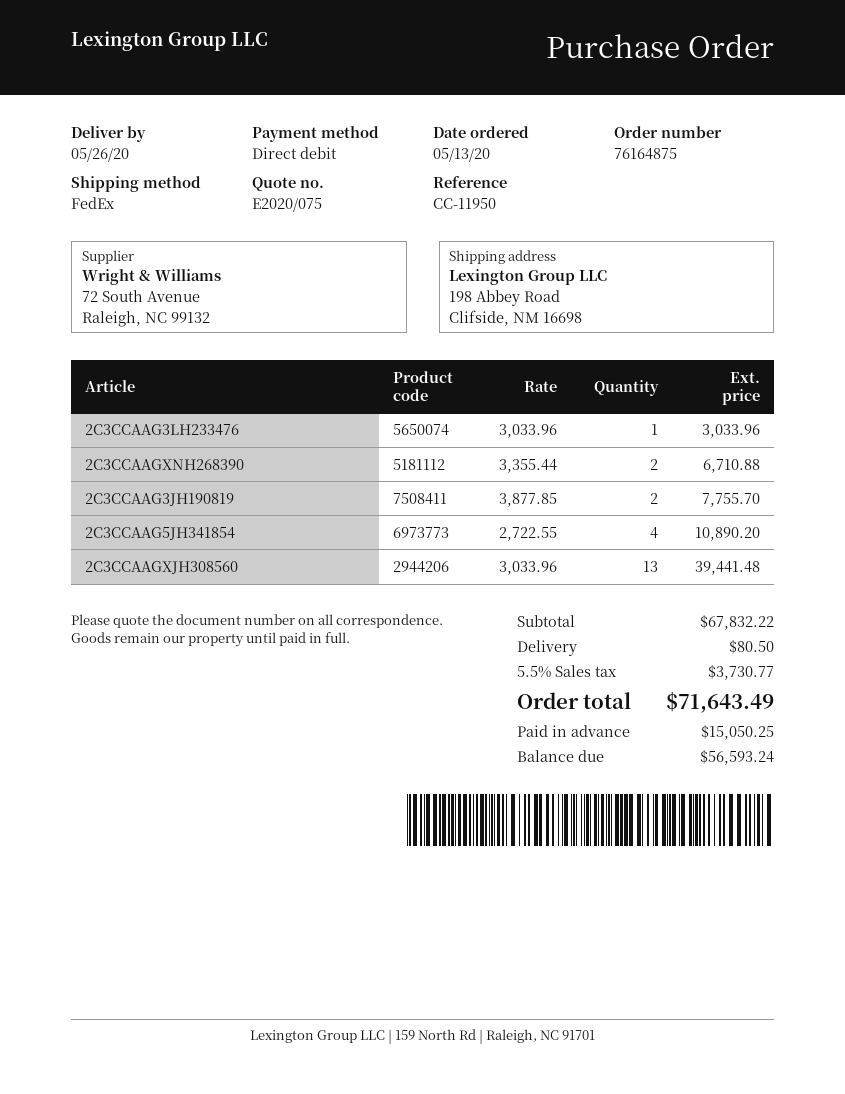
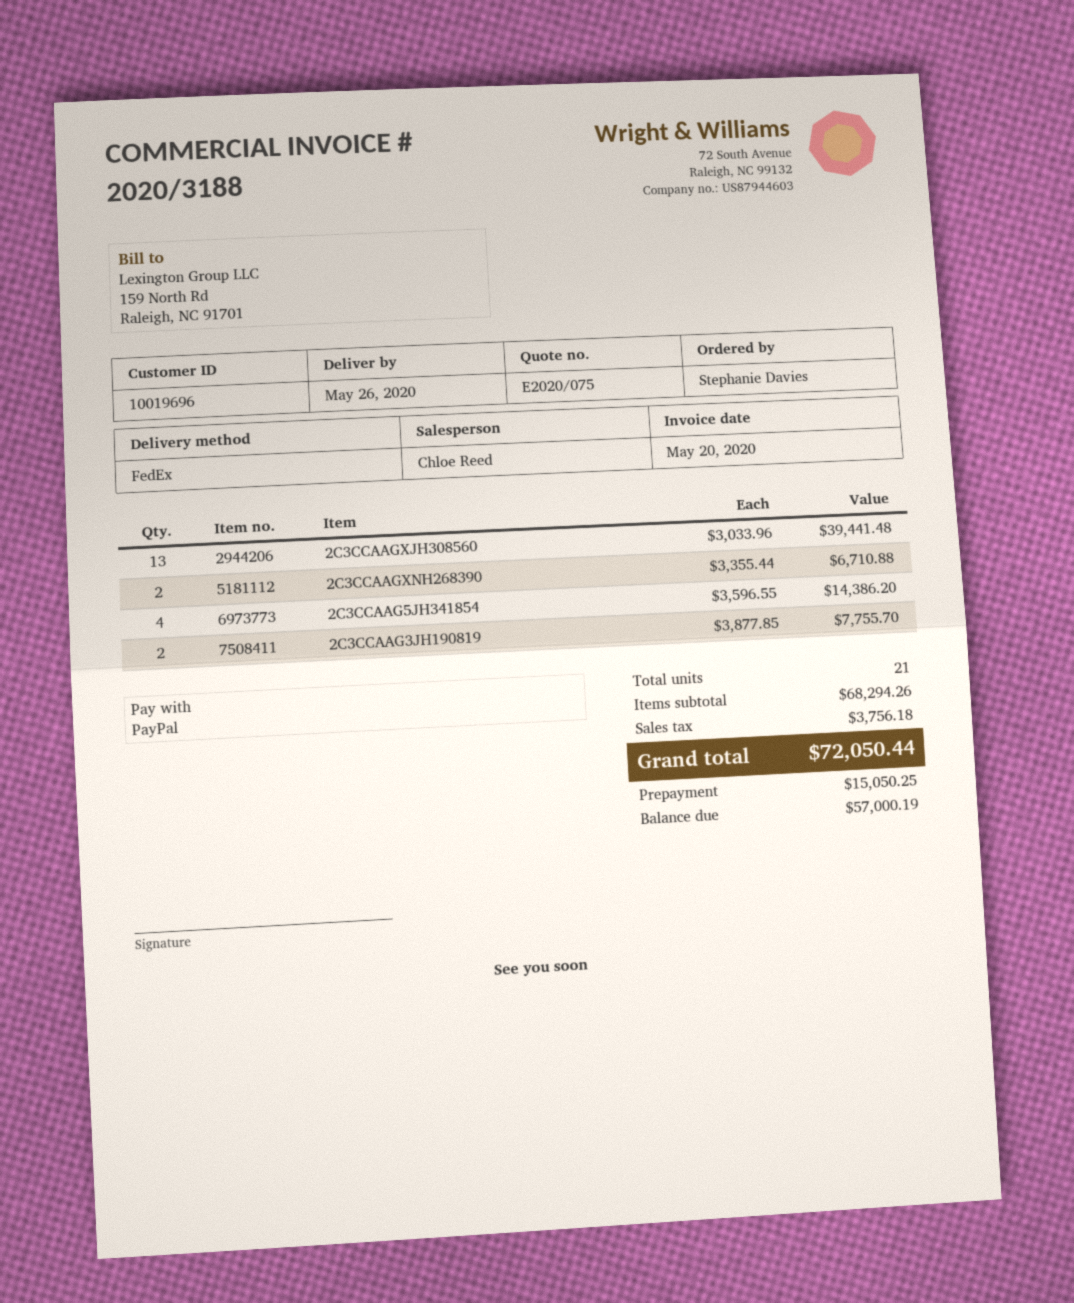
payment method: direct debit -> PayPal
2C3CCAAG3LH233476: 1 x 3033.96 = 3033.96 -> none
2C3CCAAG5JH341854: 4 x 2722.55 = 10890.20 -> 4 x 3596.55 = 14386.20
subtotal: 67832.22 -> 68294.26
shipping: 80.50 -> none
tax: 3730.77 -> 3756.18
total: 71643.49 -> 72050.44
balance: 56593.24 -> 57000.19

